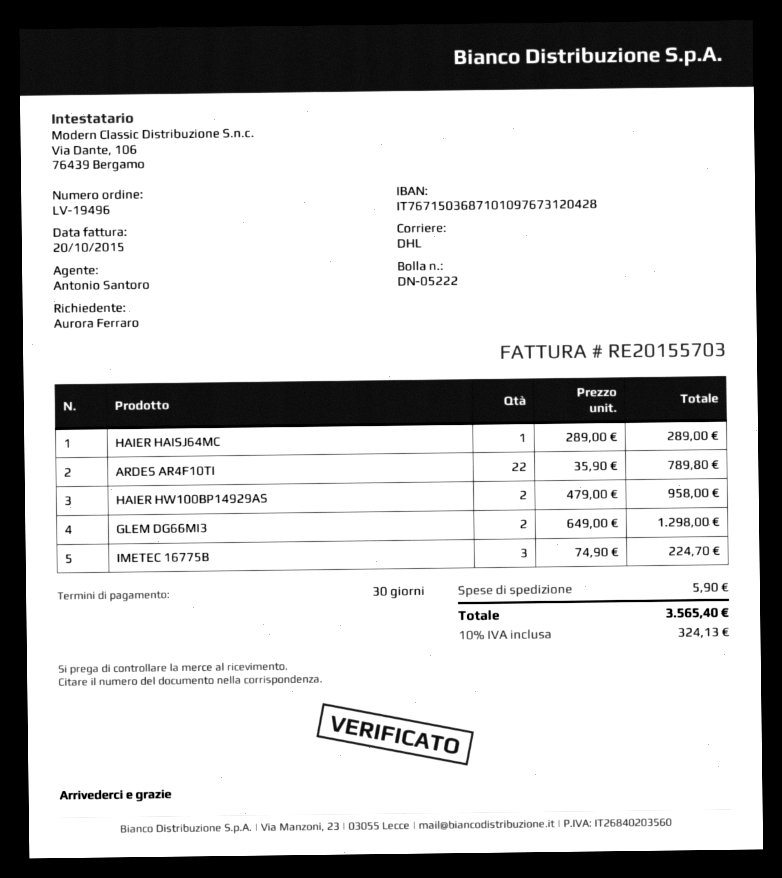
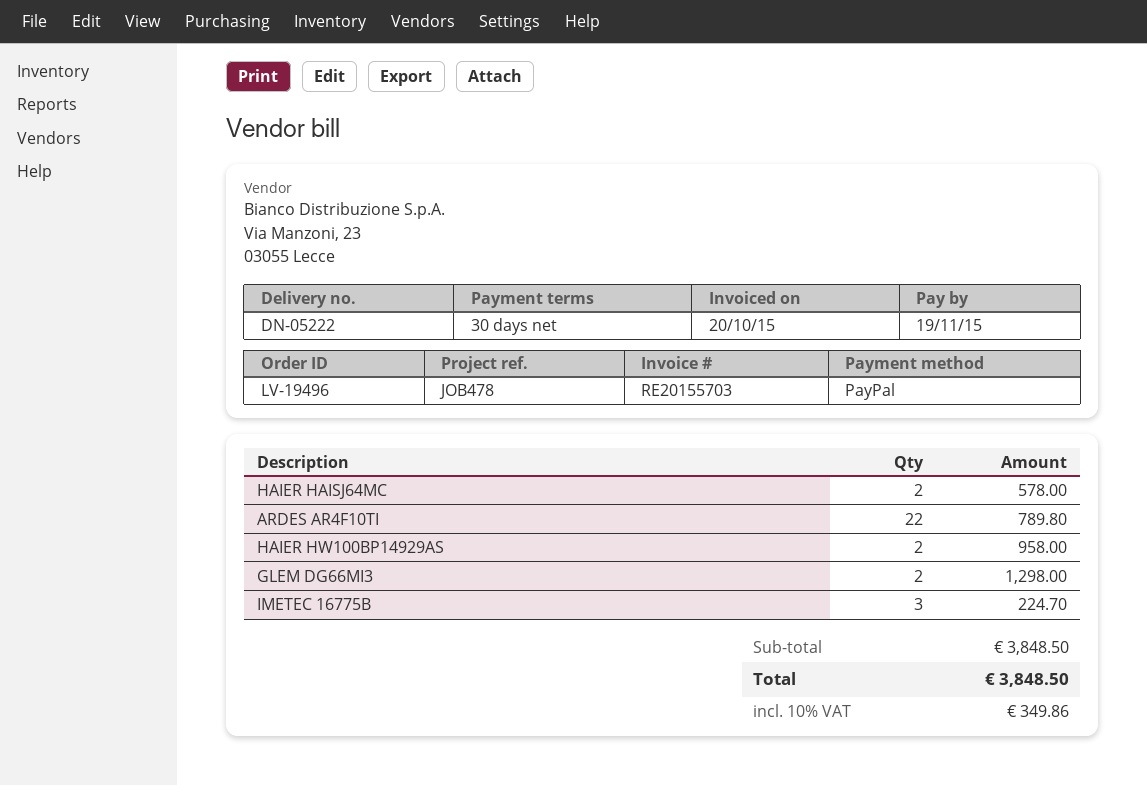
HAIER HAISJ64MC: 1 for 289.00 -> 2 for 578.00
shipping: 5.90 -> none
tax: 10% = 324.13 -> 10% = 349.86
total: 3565.40 -> 3848.50

